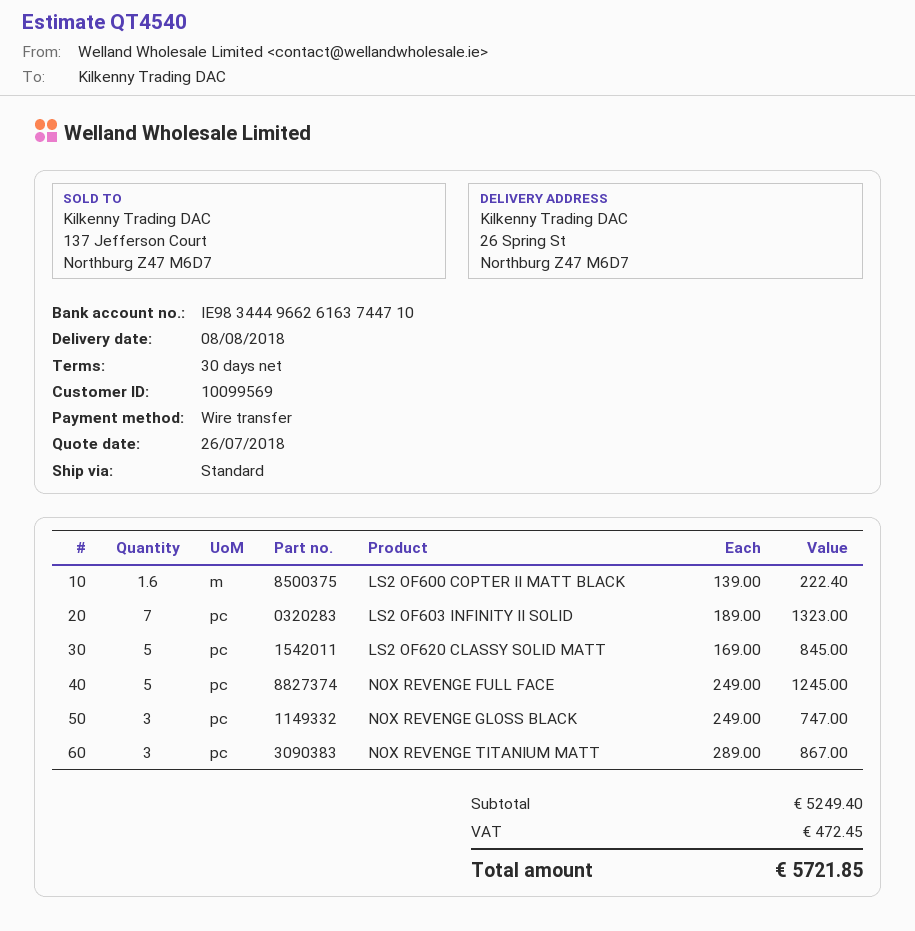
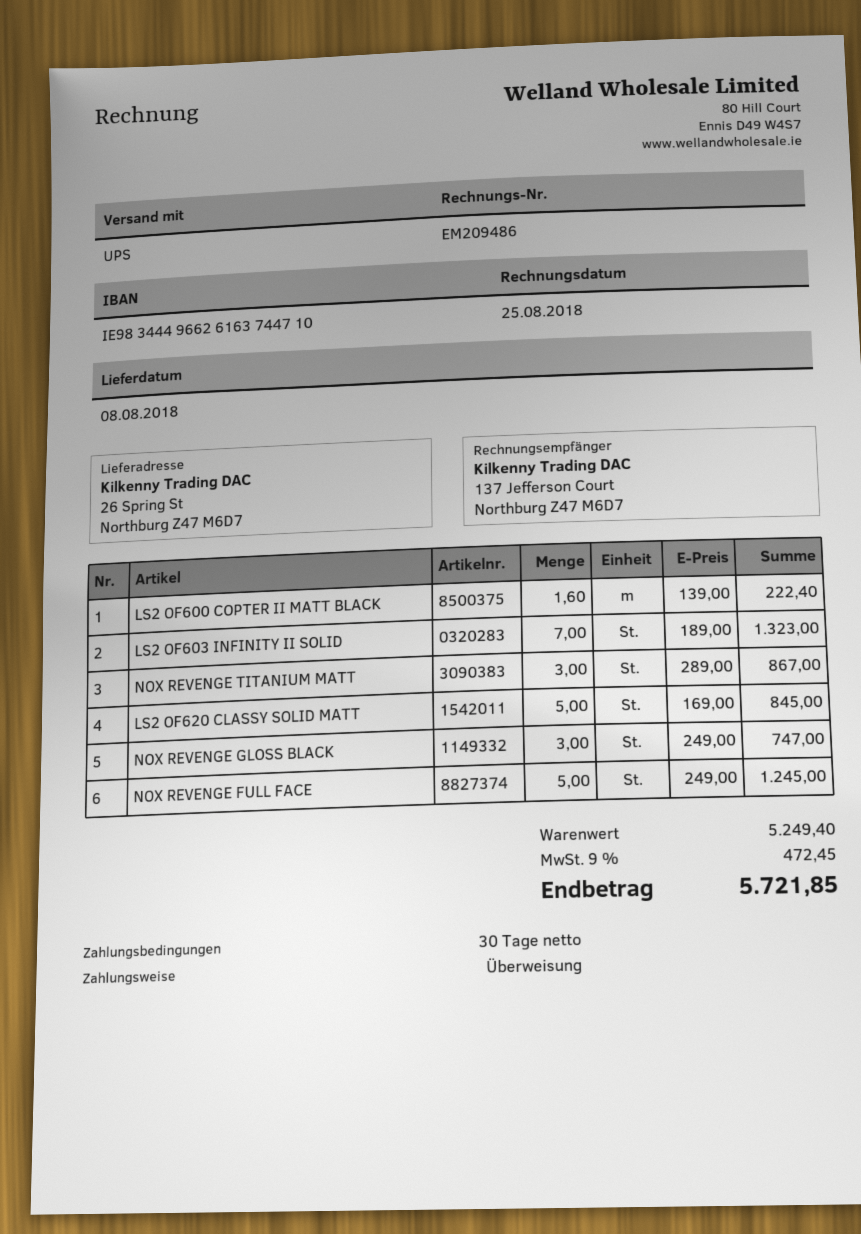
shipping method: standard -> UPS

